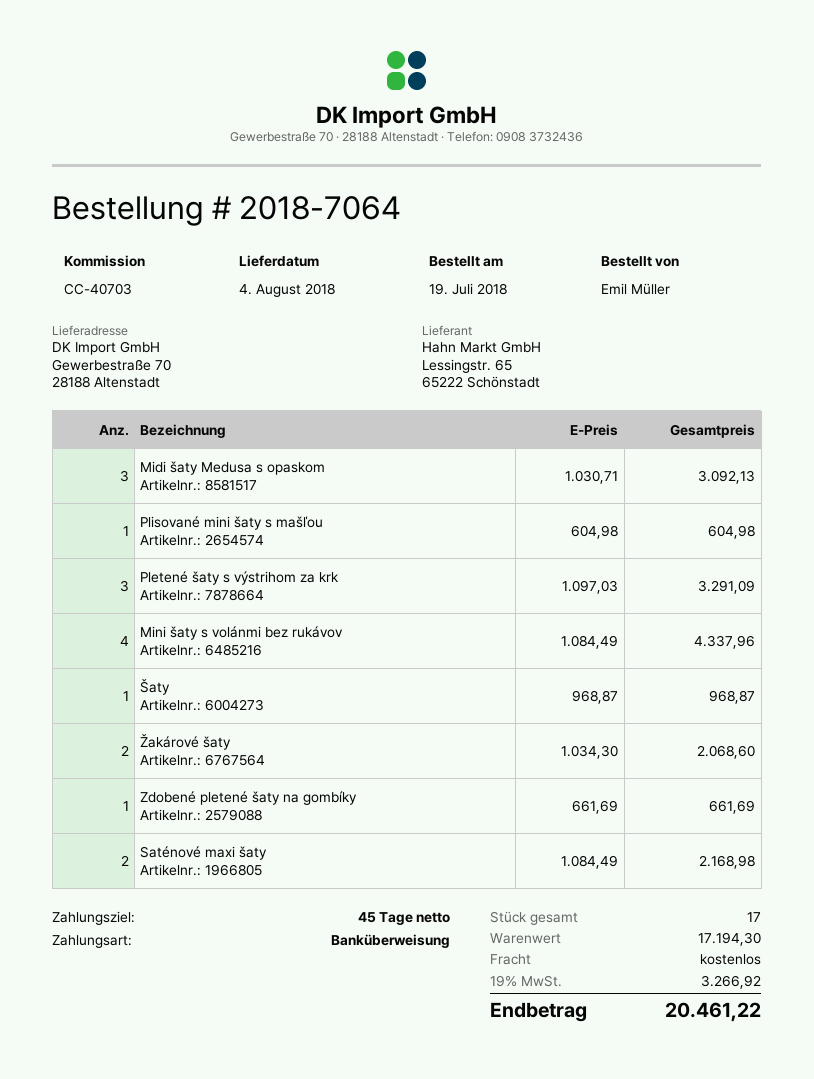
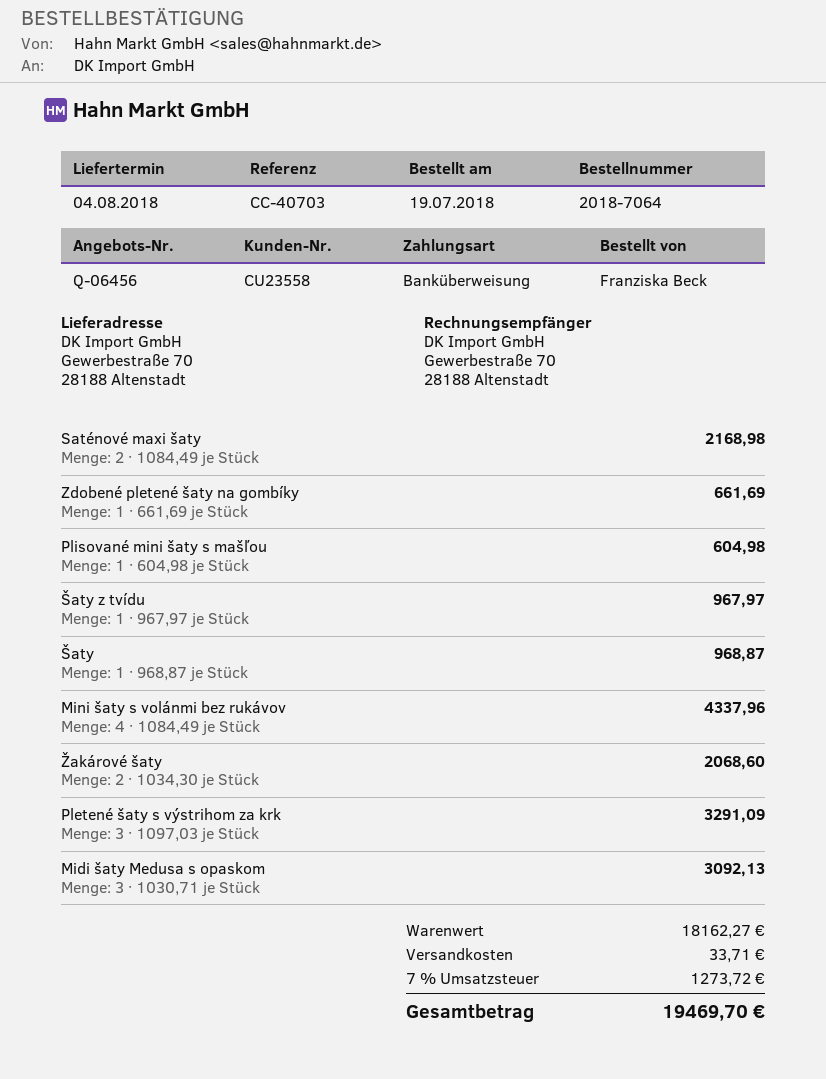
ordered by: Emil Müller -> Franziska Beck
Šaty z tvídu: none -> 1 x 967.97 = 967.97
subtotal: 17194.30 -> 18162.27
shipping: 0.00 -> 33.71
tax: 19% = 3266.92 -> 7% = 1273.72
total: 20461.22 -> 19469.70

